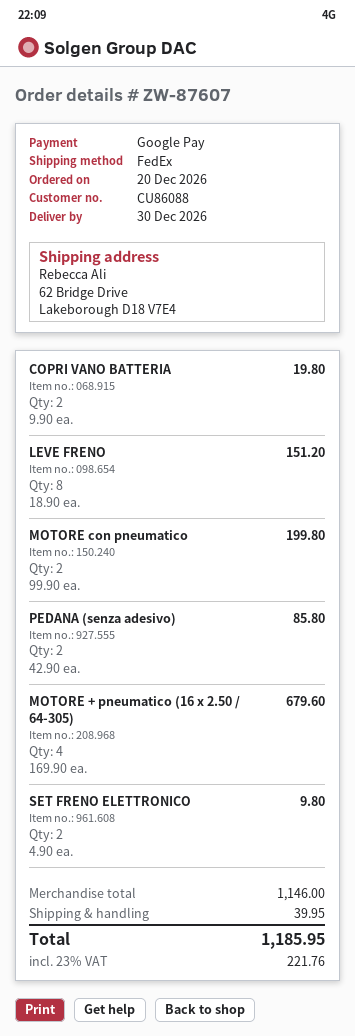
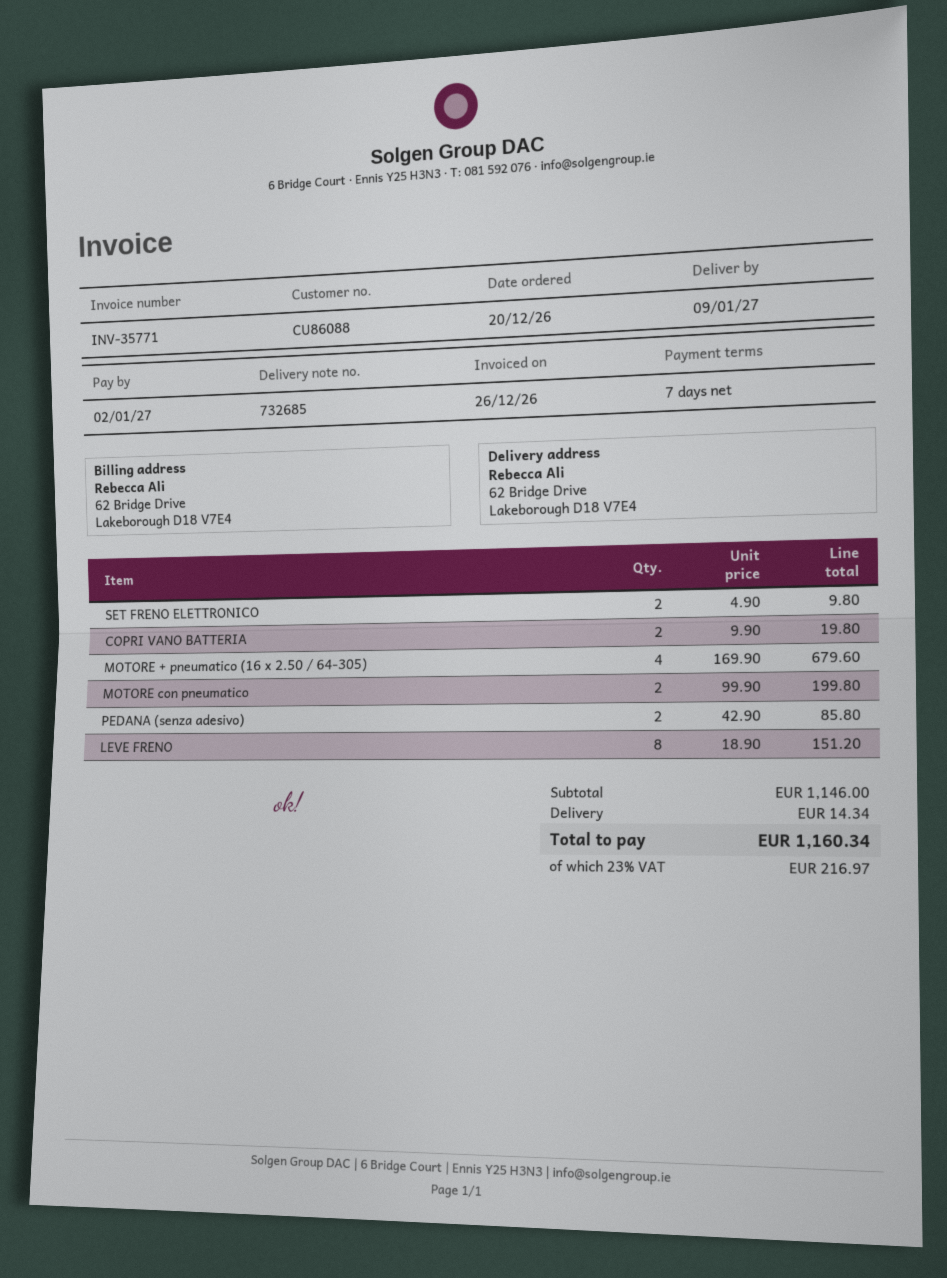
delivery date: 2026-12-30 -> 2027-01-09
shipping: 39.95 -> 14.34
tax: 23% = 221.76 -> 23% = 216.97
total: 1185.95 -> 1160.34

